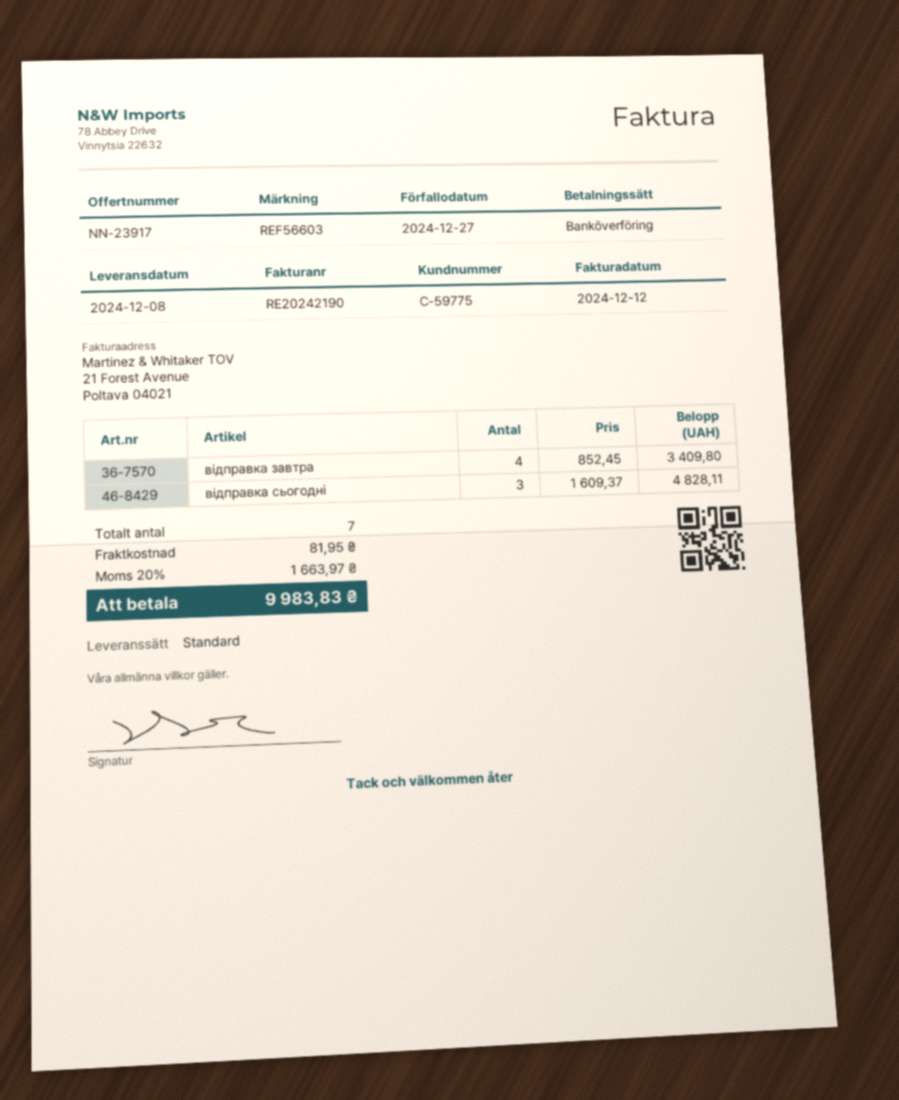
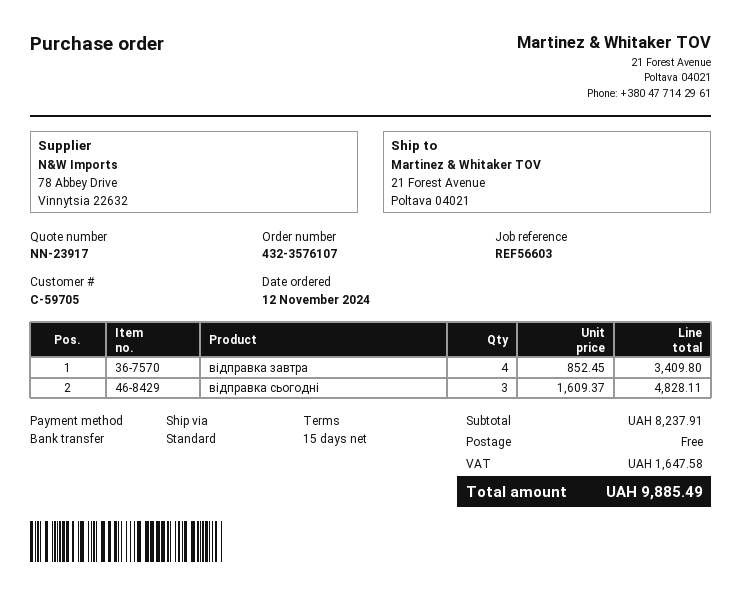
customer number: C-59775 -> C-59705
shipping: 81.95 -> 0.00
tax: 1663.97 -> 1647.58
total: 9983.83 -> 9885.49

